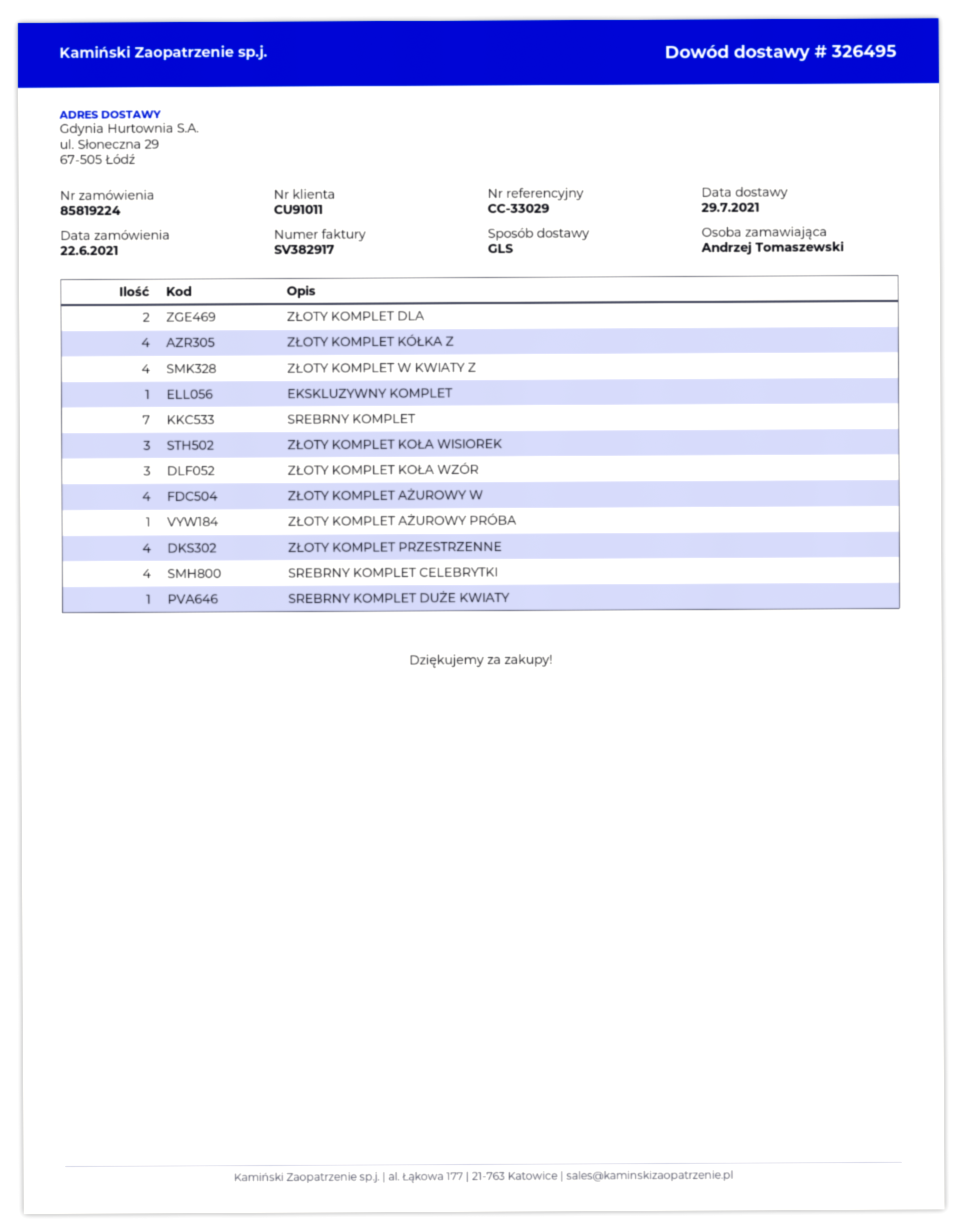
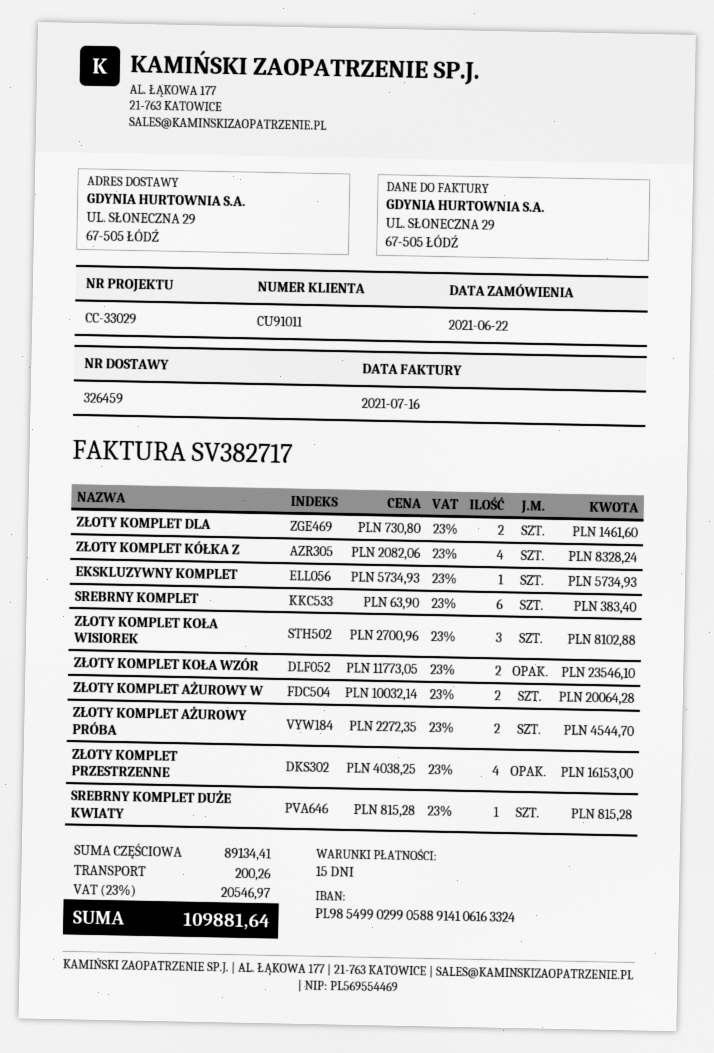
delivery note number: 326495 -> 326459
invoice number: SV382917 -> SV382717
ZŁOTY KOMPLET W KWIATY Z: 4 -> none
SREBRNY KOMPLET: 7 -> 6
ZŁOTY KOMPLET KOŁA WZÓR: 3 -> 2
ZŁOTY KOMPLET AŻUROWY W: 4 -> 2
ZŁOTY KOMPLET AŻUROWY PRÓBA: 1 -> 2
SREBRNY KOMPLET CELEBRYTKI: 4 -> none

